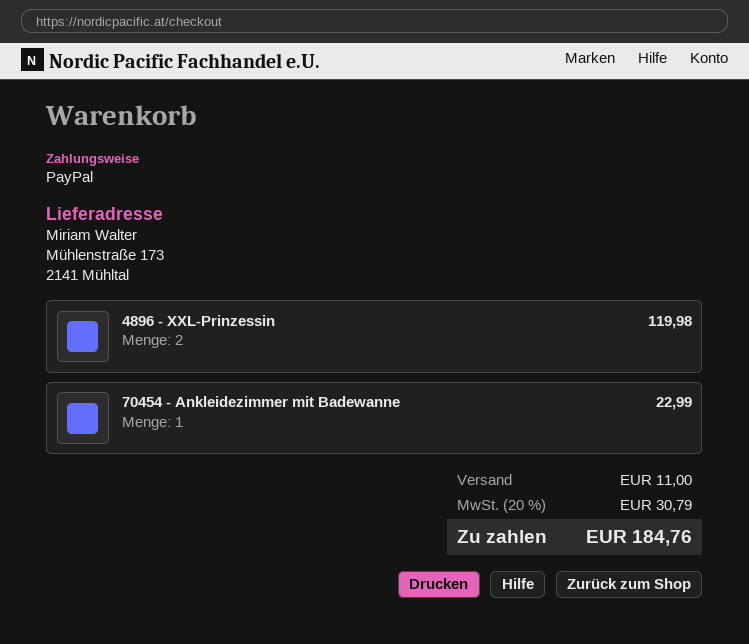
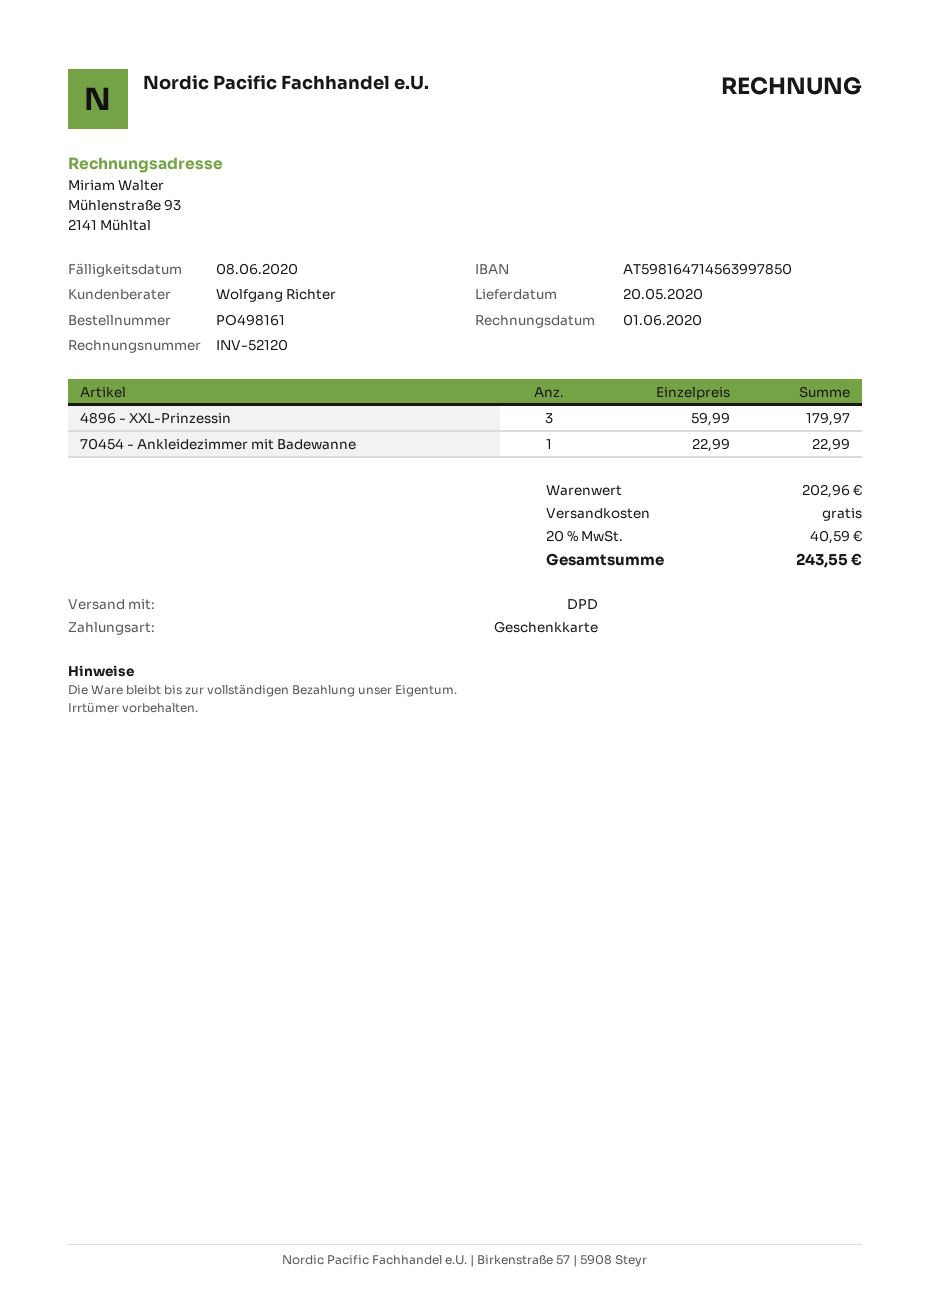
payment method: PayPal -> gift card
4896 - XXL-Prinzessin: 2 for 119.98 -> 3 for 179.97
shipping: 11.00 -> 0.00
tax: 20% = 30.79 -> 20% = 40.59
total: 184.76 -> 243.55

